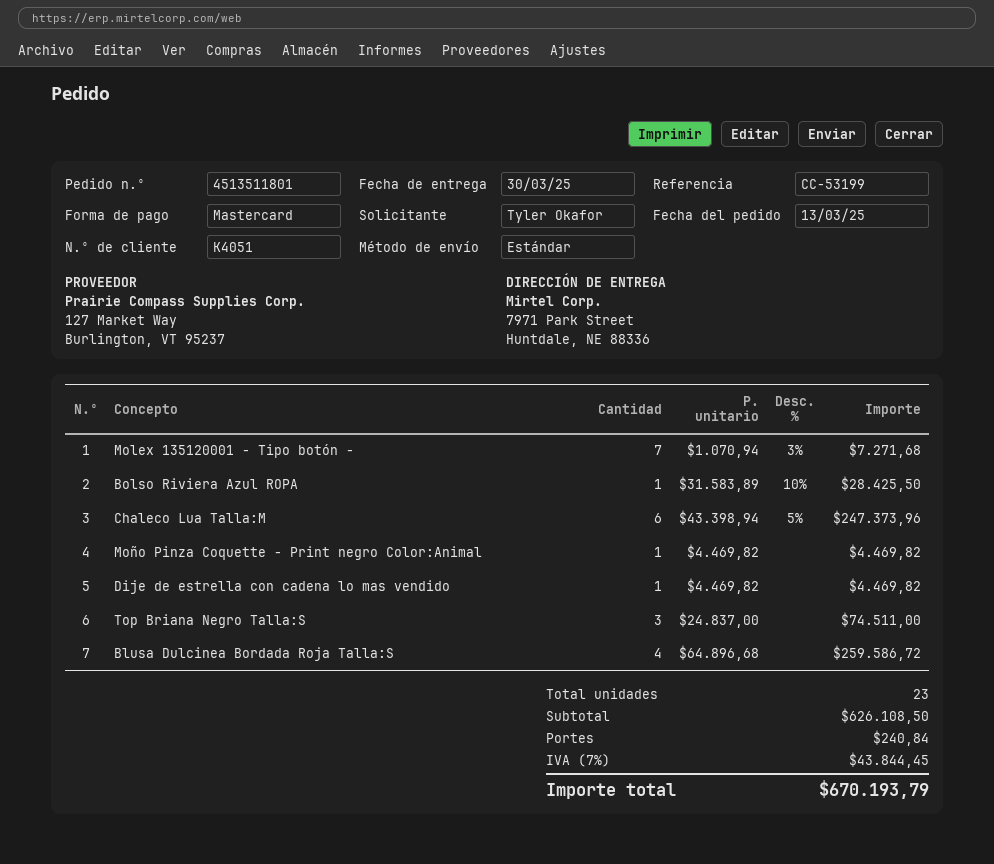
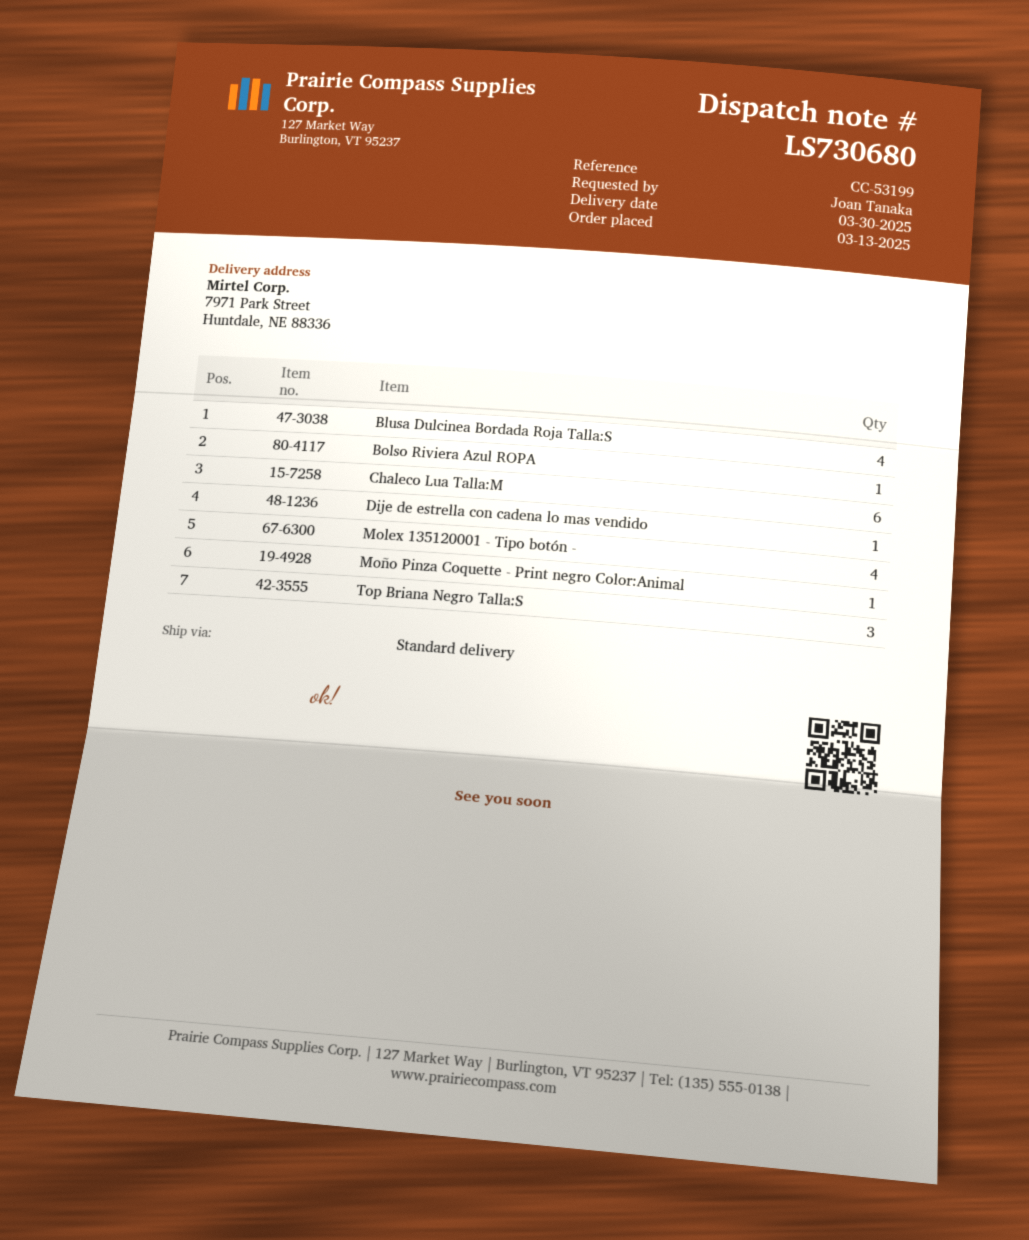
ordered by: Tyler Okafor -> Joan Tanaka
Molex 135120001 - Tipo botón -: 7 -> 4

